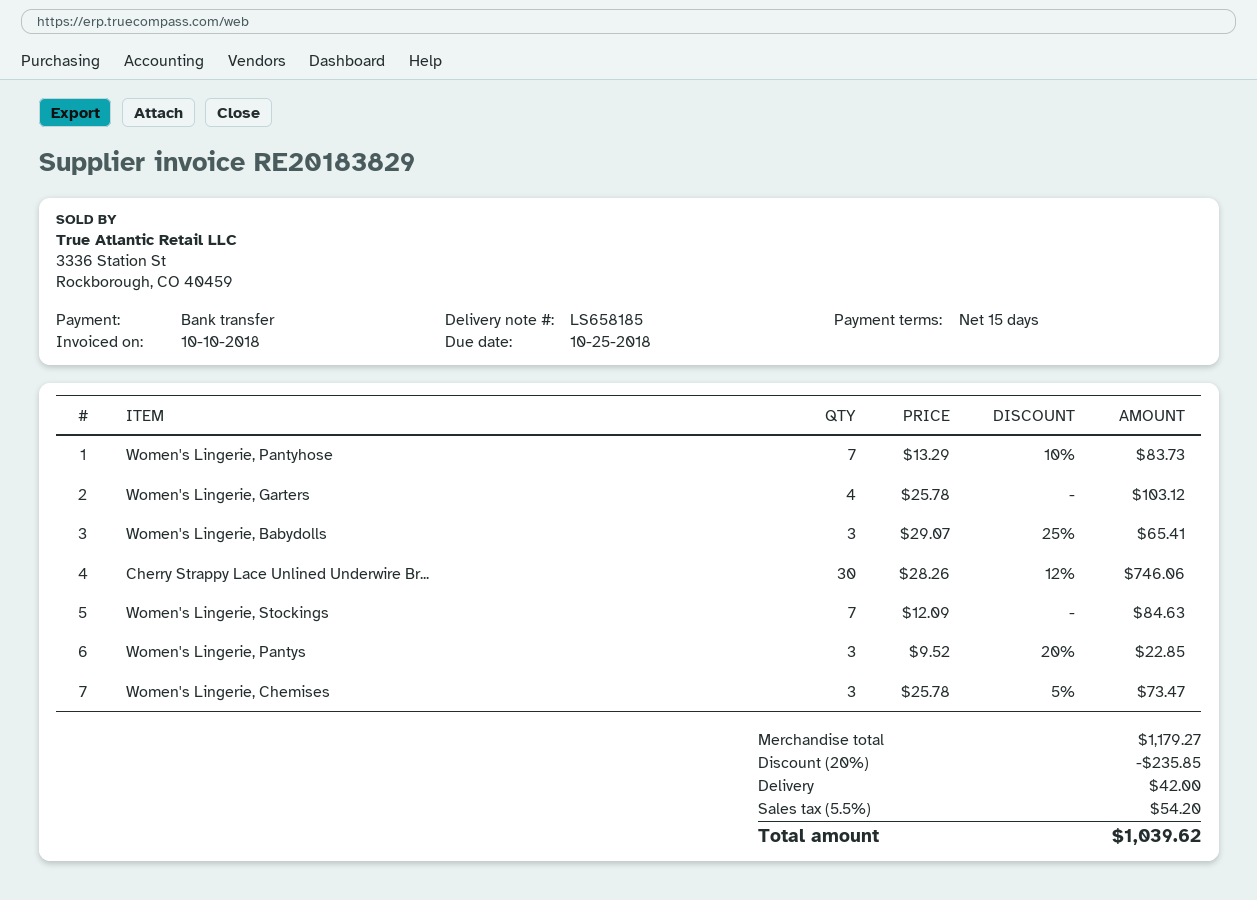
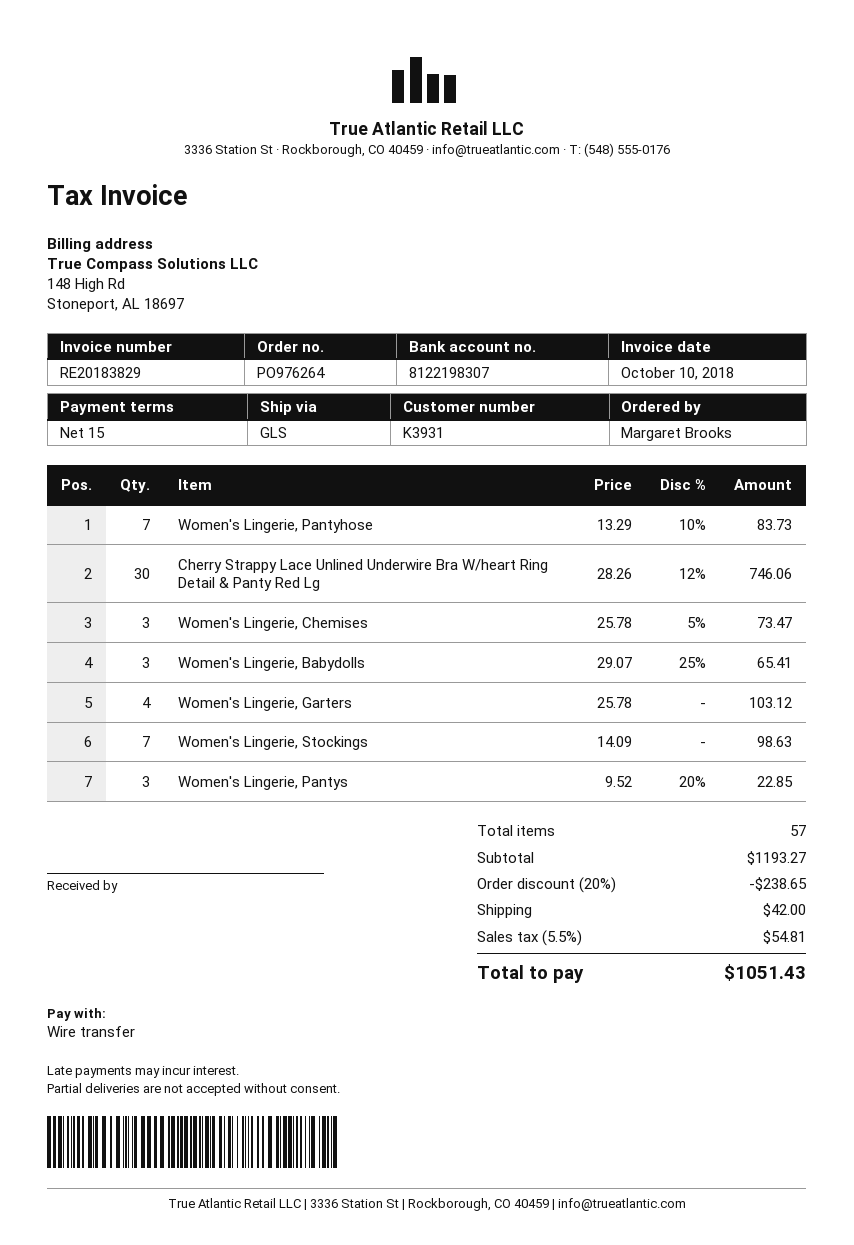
Women's Lingerie, Stockings: 7 x 12.09 = 84.63 -> 7 x 14.09 = 98.63
subtotal: 1179.27 -> 1193.27
discount: 20% = 235.85 -> 20% = 238.65
tax: 5.5% = 54.20 -> 5.5% = 54.81
total: 1039.62 -> 1051.43

